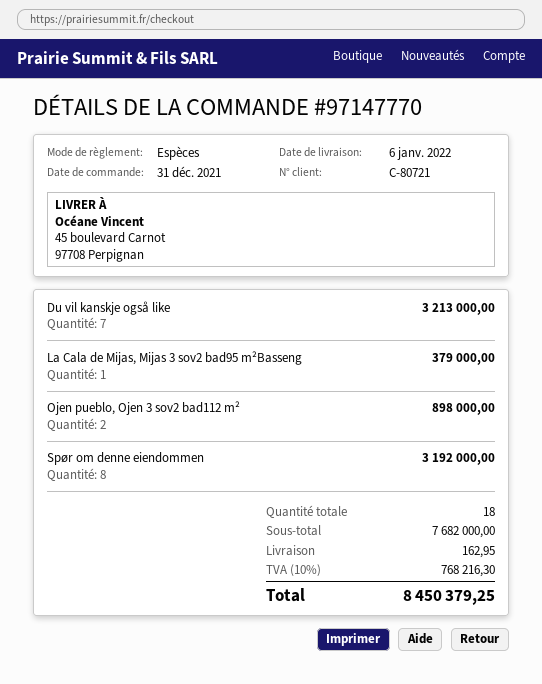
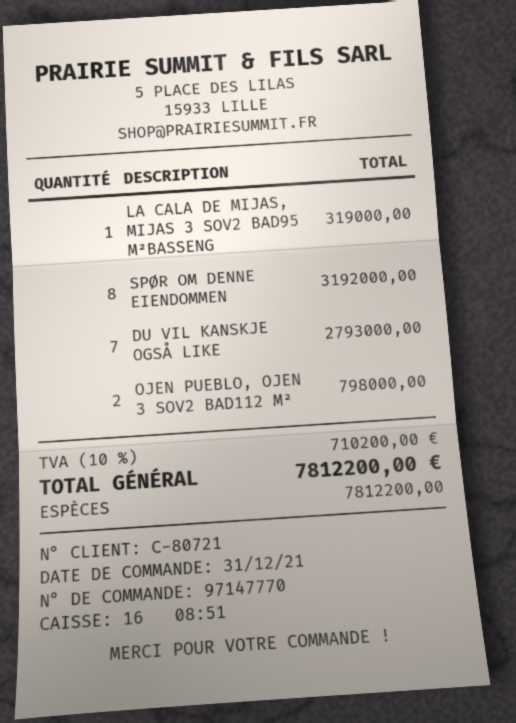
Du vil kanskje også like: 7 for 3213000.00 -> 7 for 2793000.00
La Cala de Mijas, Mijas 3 sov2 bad95 m²Basseng: 1 for 379000.00 -> 1 for 319000.00
Ojen pueblo, Ojen 3 sov2 bad112 m²: 2 for 898000.00 -> 2 for 798000.00
shipping: 162.95 -> none
tax: 10% = 768216.30 -> 10% = 710200.00
total: 8450379.25 -> 7812200.00

